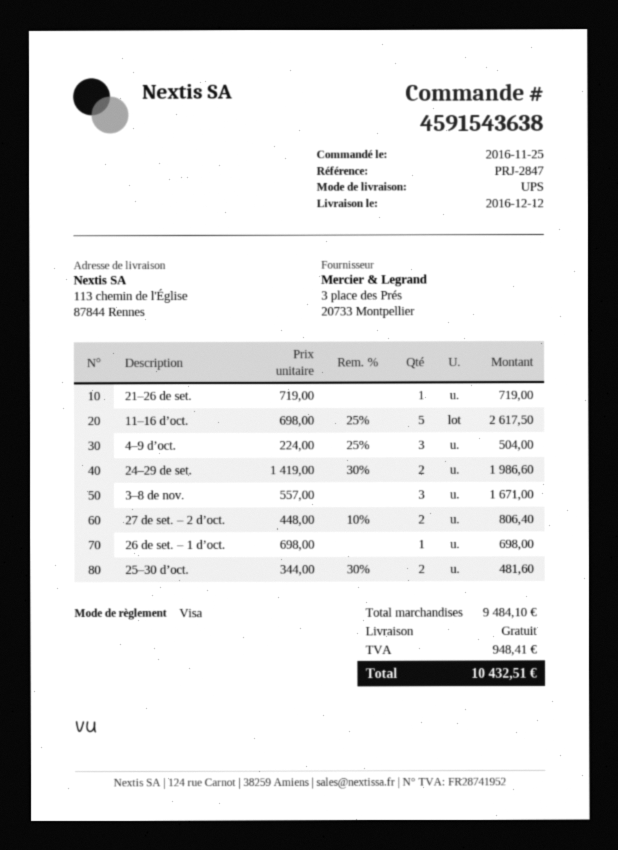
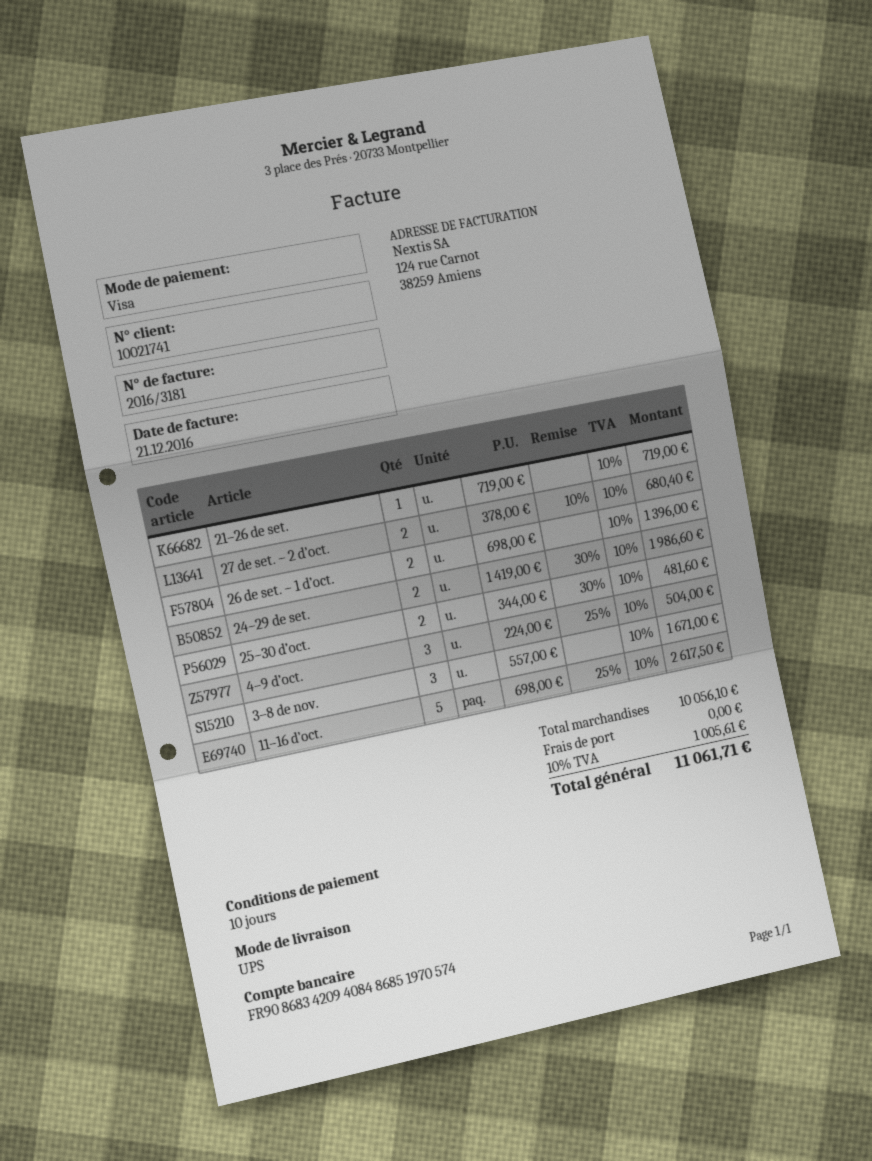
27 de set. – 2 d’oct.: 2 x 448.00 - 10% = 806.40 -> 2 x 378.00 - 10% = 680.40
26 de set. – 1 d’oct.: 1 x 698.00 = 698.00 -> 2 x 698.00 = 1396.00
subtotal: 9484.10 -> 10056.10
tax: 948.41 -> 1005.61
total: 10432.51 -> 11061.71

